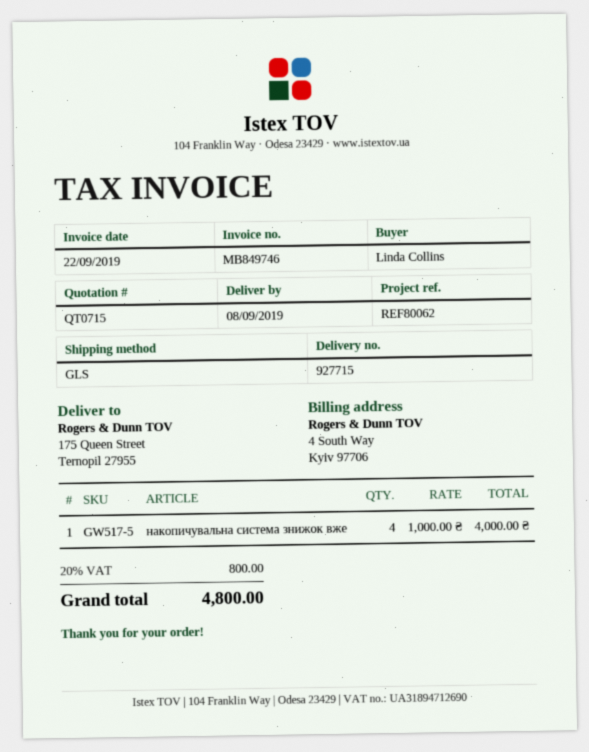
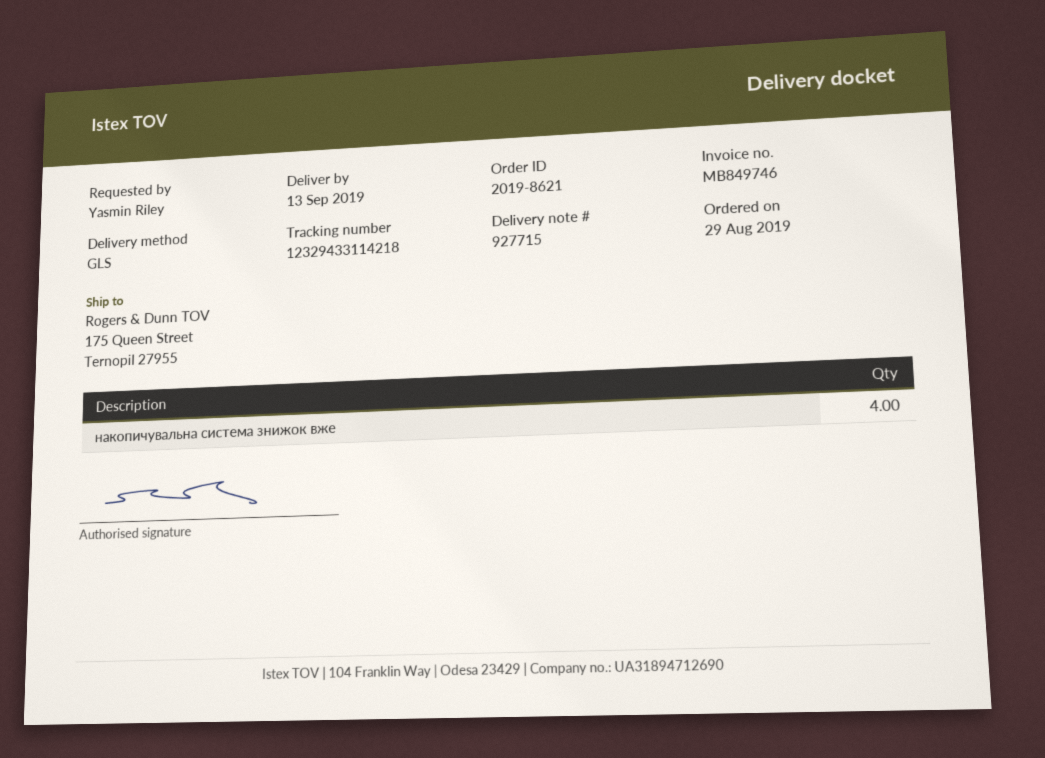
delivery date: 2019-09-08 -> 2019-09-13
ordered by: Linda Collins -> Yasmin Riley

